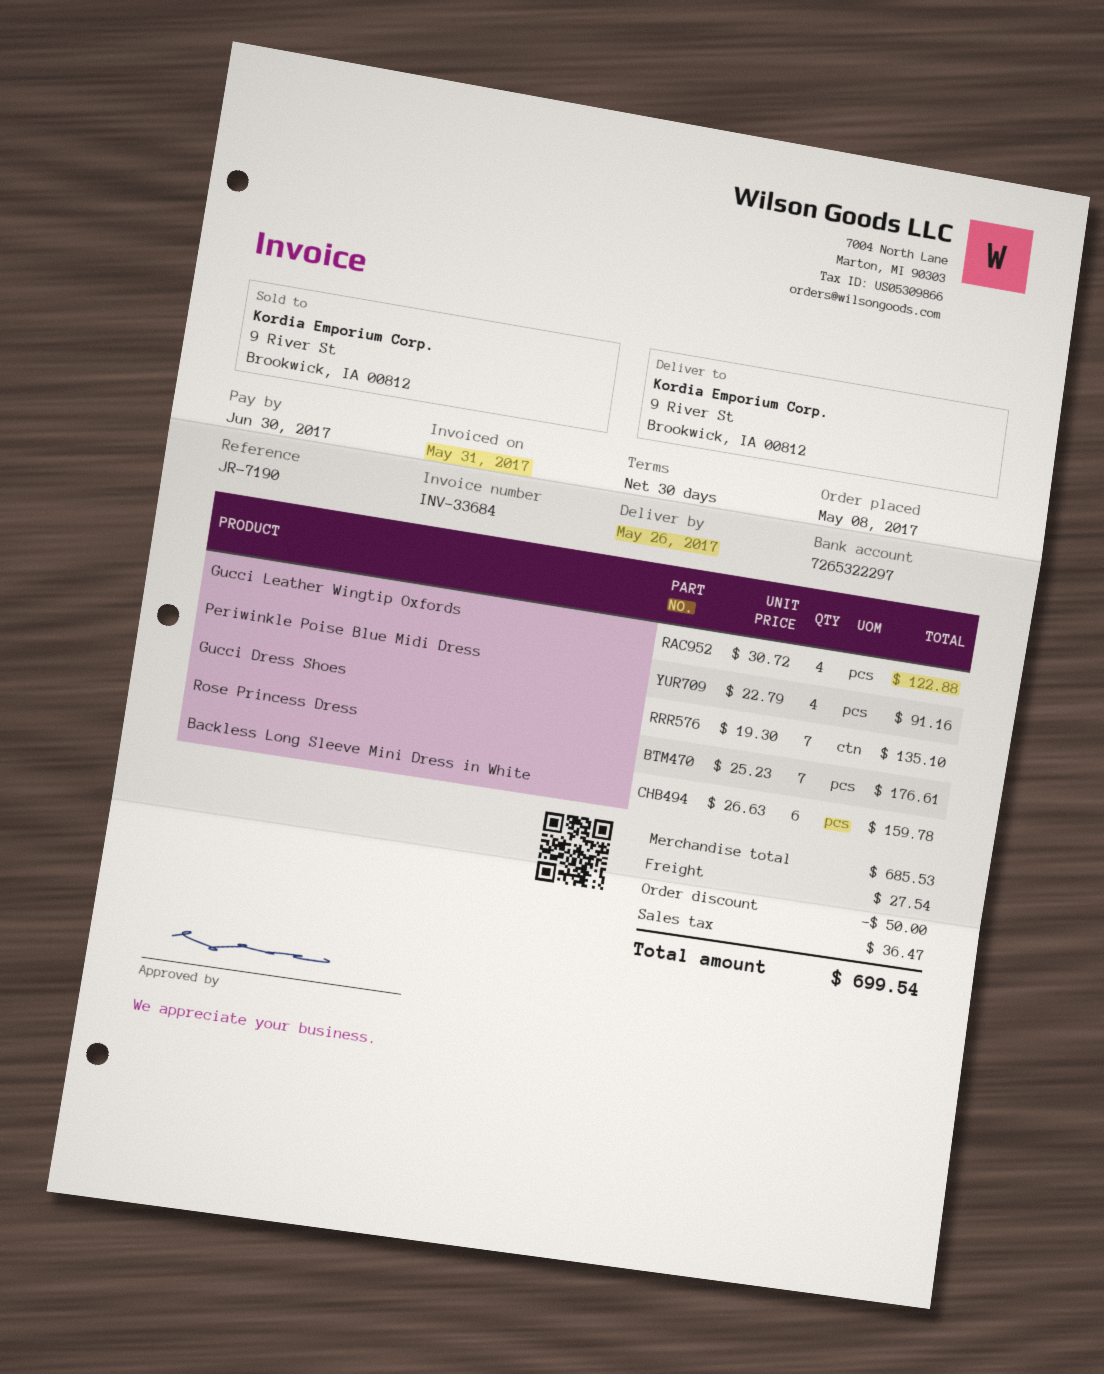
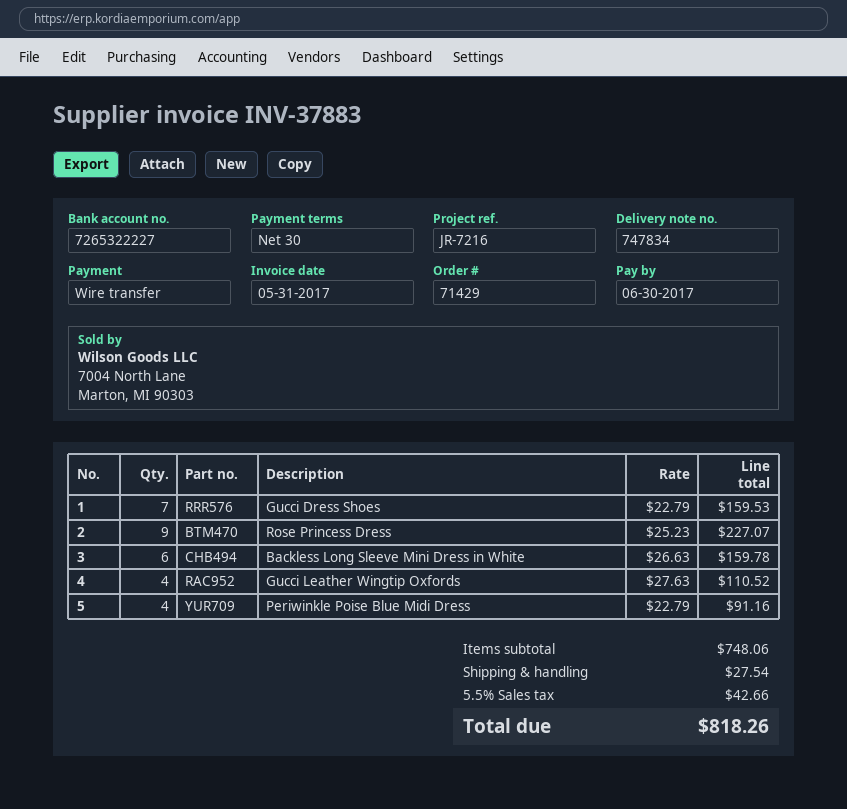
invoice number: INV-33684 -> INV-37883
reference: JR-7190 -> JR-7216
bank account: 7265322297 -> 7265322227
Gucci Leather Wingtip Oxfords: 4 x 30.72 = 122.88 -> 4 x 27.63 = 110.52
Gucci Dress Shoes: 7 x 19.30 = 135.10 -> 7 x 22.79 = 159.53
Rose Princess Dress: 7 x 25.23 = 176.61 -> 9 x 25.23 = 227.07
subtotal: 685.53 -> 748.06
discount: 50.00 -> none
tax: 36.47 -> 42.66
total: 699.54 -> 818.26

